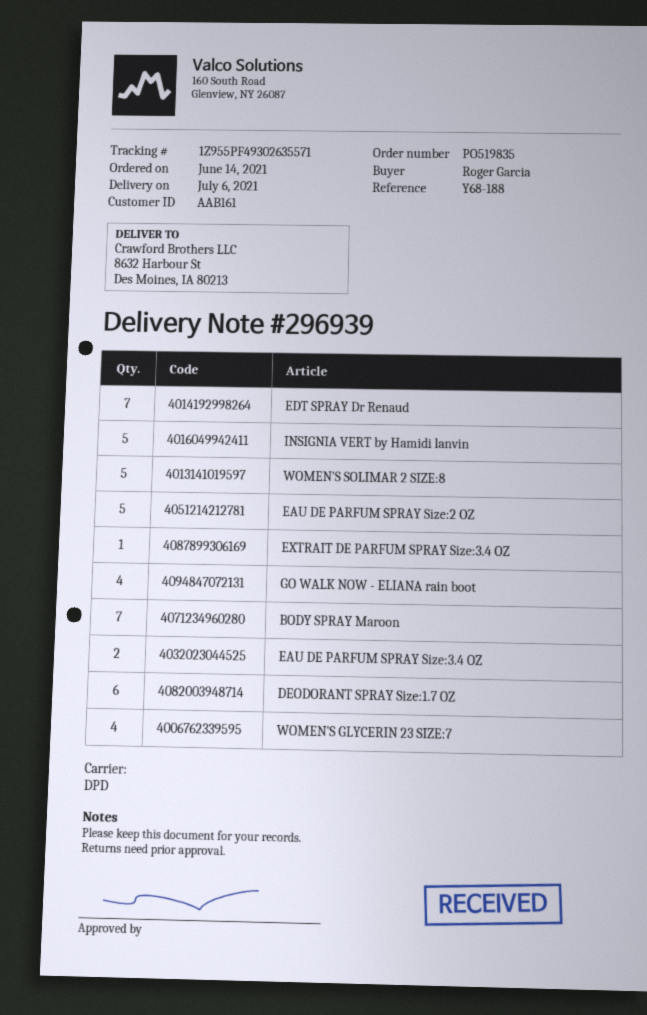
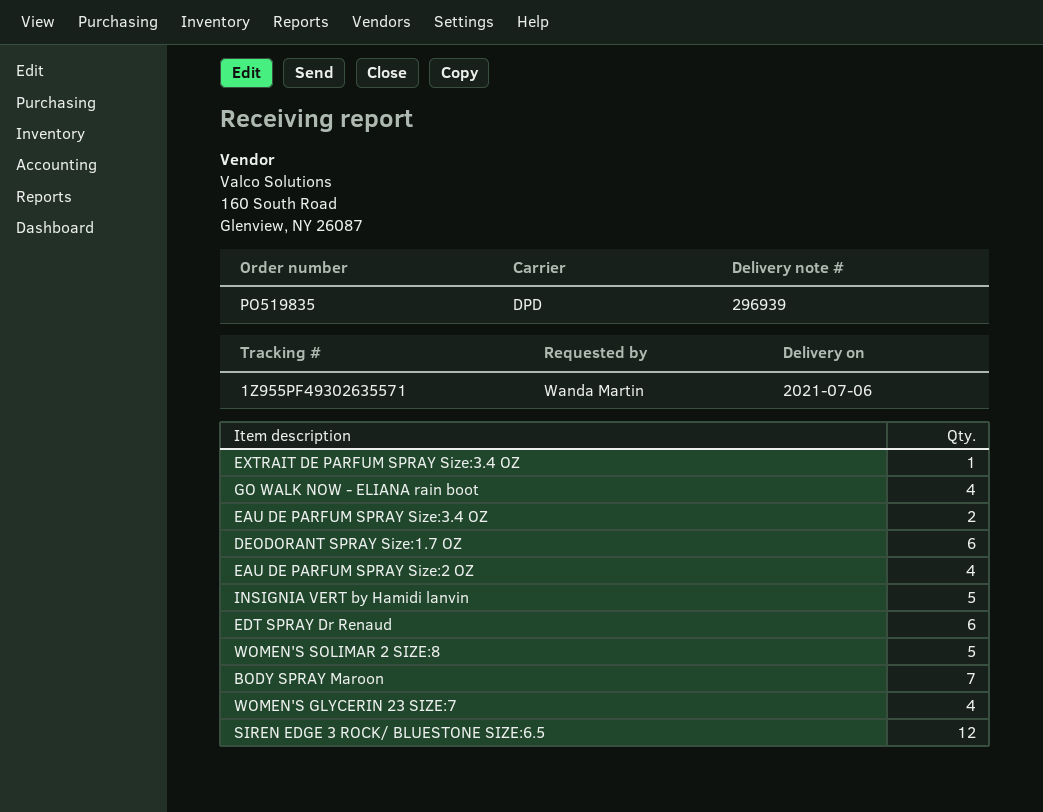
ordered by: Roger Garcia -> Wanda Martin
EDT SPRAY Dr Renaud: 7 -> 6
EAU DE PARFUM SPRAY Size:2 OZ: 5 -> 4
SIREN EDGE 3 ROCK/ BLUESTONE SIZE:6.5: none -> 12

